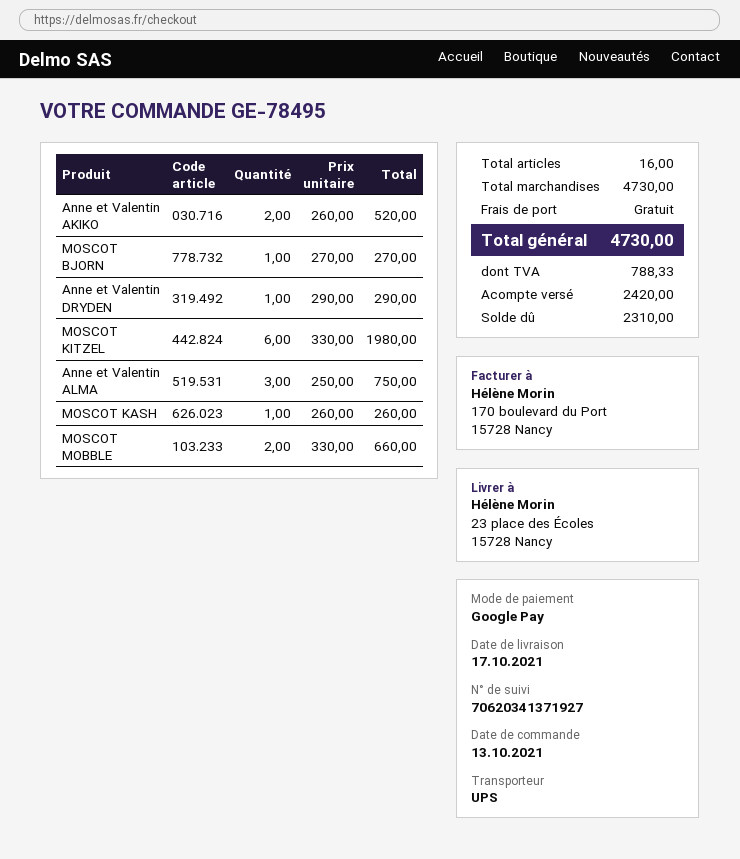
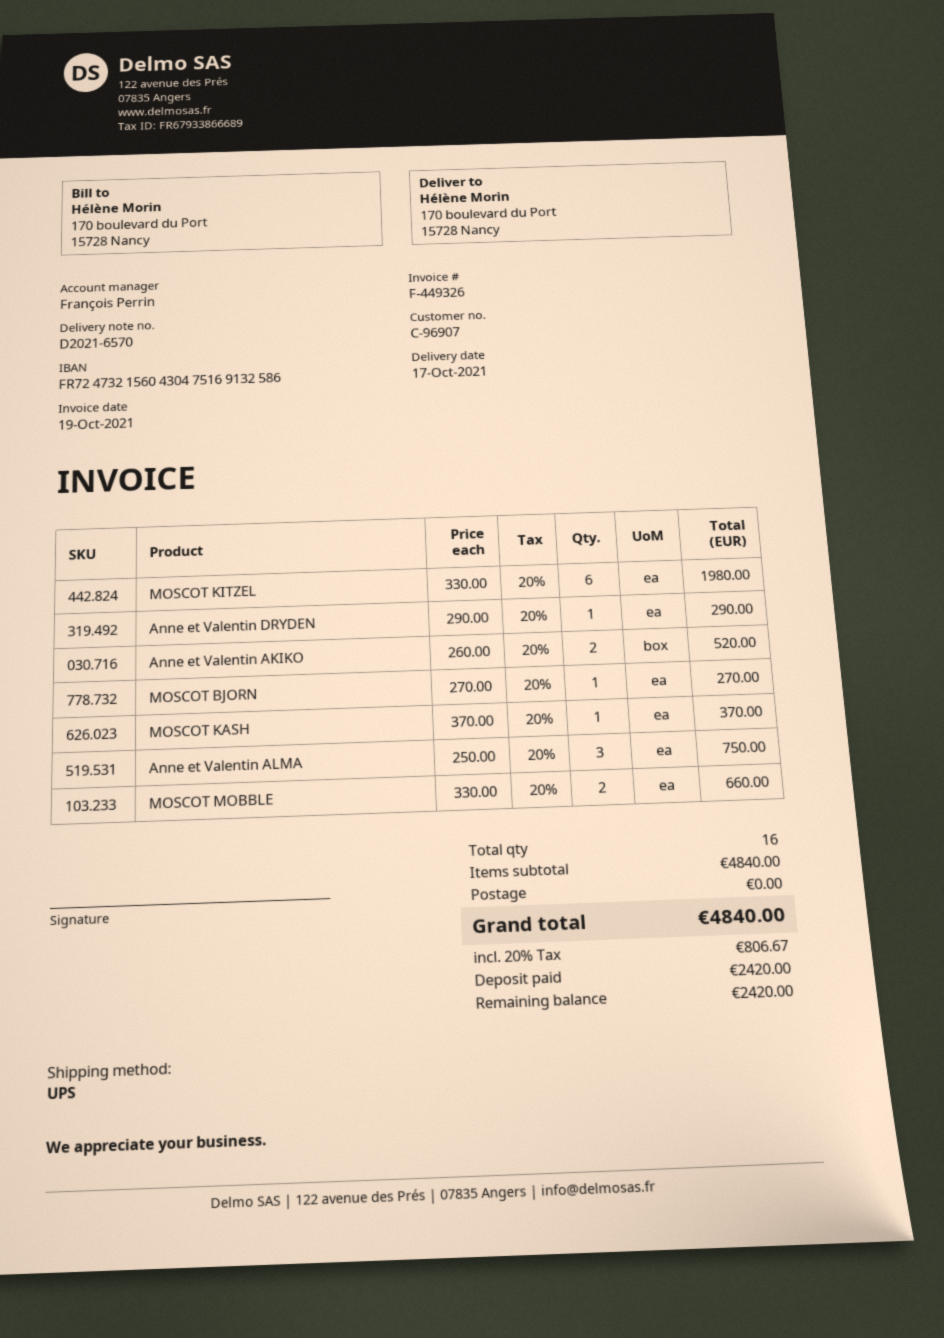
ship to: 23 place des Écoles, 15728 Nancy -> 170 boulevard du Port, 15728 Nancy
MOSCOT KASH: 1 x 260.00 = 260.00 -> 1 x 370.00 = 370.00
subtotal: 4730.00 -> 4840.00
tax: 788.33 -> 806.67
total: 4730.00 -> 4840.00
balance: 2310.00 -> 2420.00

